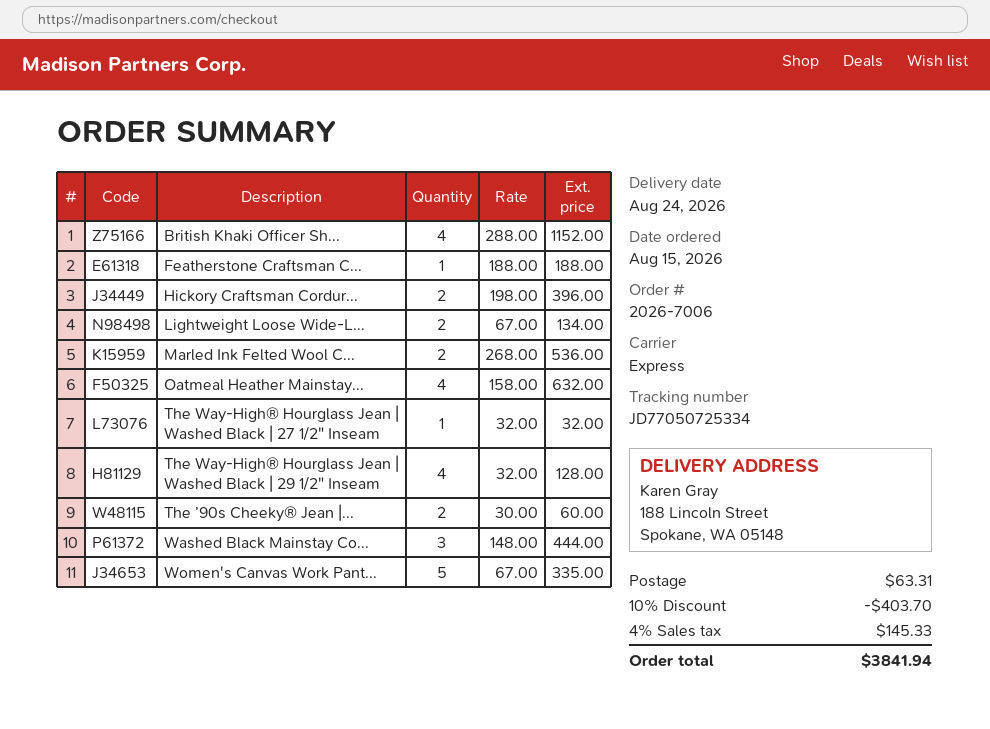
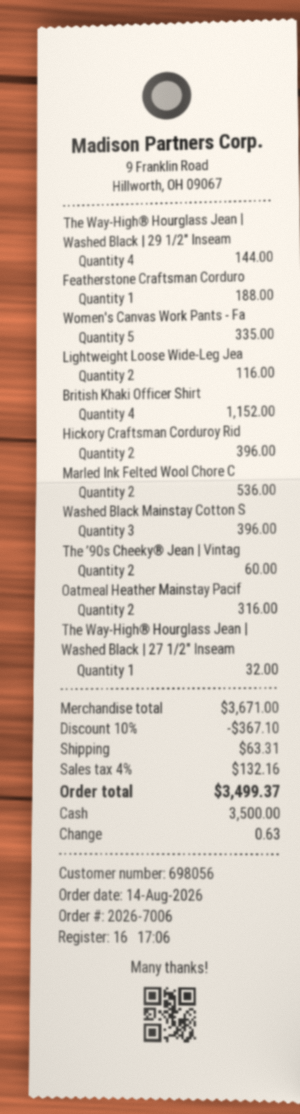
order date: 2026-08-15 -> 2026-08-14
Lightweight Loose Wide-L...: 2 for 134.00 -> 2 for 116.00
Oatmeal Heather Mainstay...: 4 for 632.00 -> 2 for 316.00
The Way-High® Hourglass Jean | Washed Black | 29 1/2" Inseam: 4 for 128.00 -> 4 for 144.00
Washed Black Mainstay Co...: 3 for 444.00 -> 3 for 396.00
discount: 10% = 403.70 -> 10% = 367.10
tax: 4% = 145.33 -> 4% = 132.16
total: 3841.94 -> 3499.37

